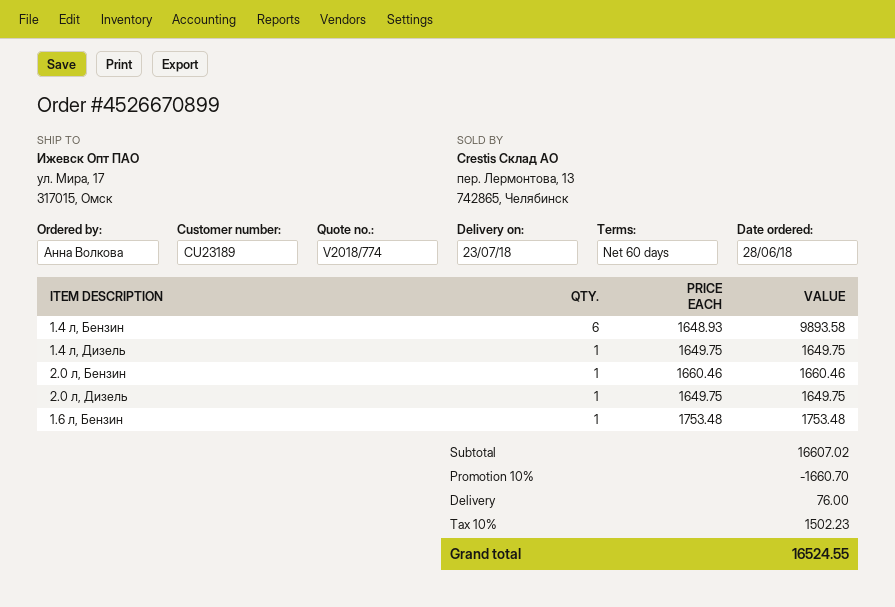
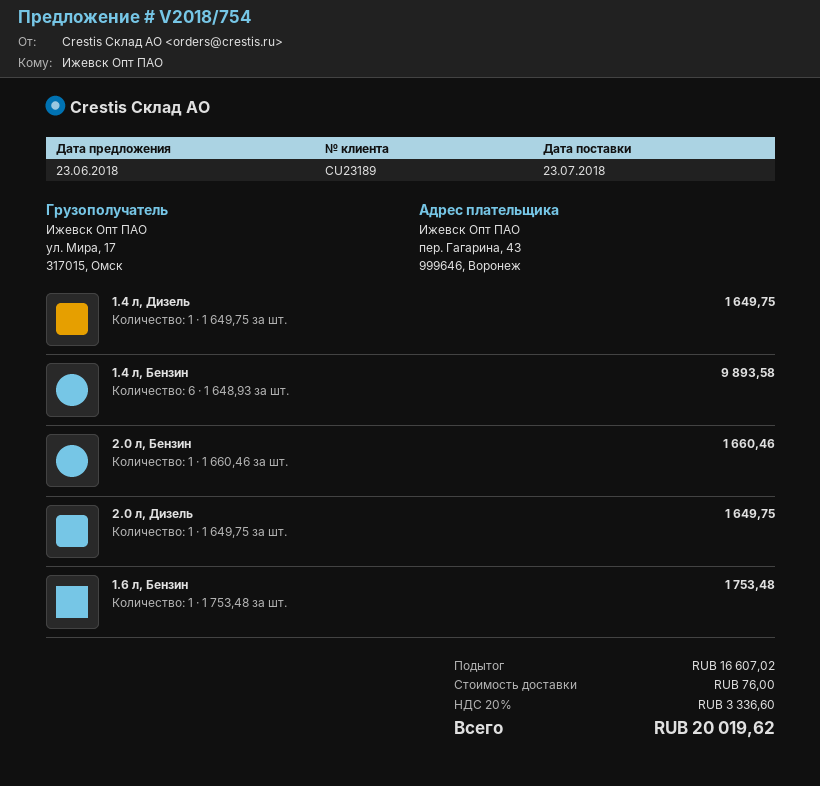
quote number: V2018/774 -> V2018/754
discount: 10% = 1660.70 -> none
tax: 10% = 1502.23 -> 20% = 3336.60
total: 16524.55 -> 20019.62

